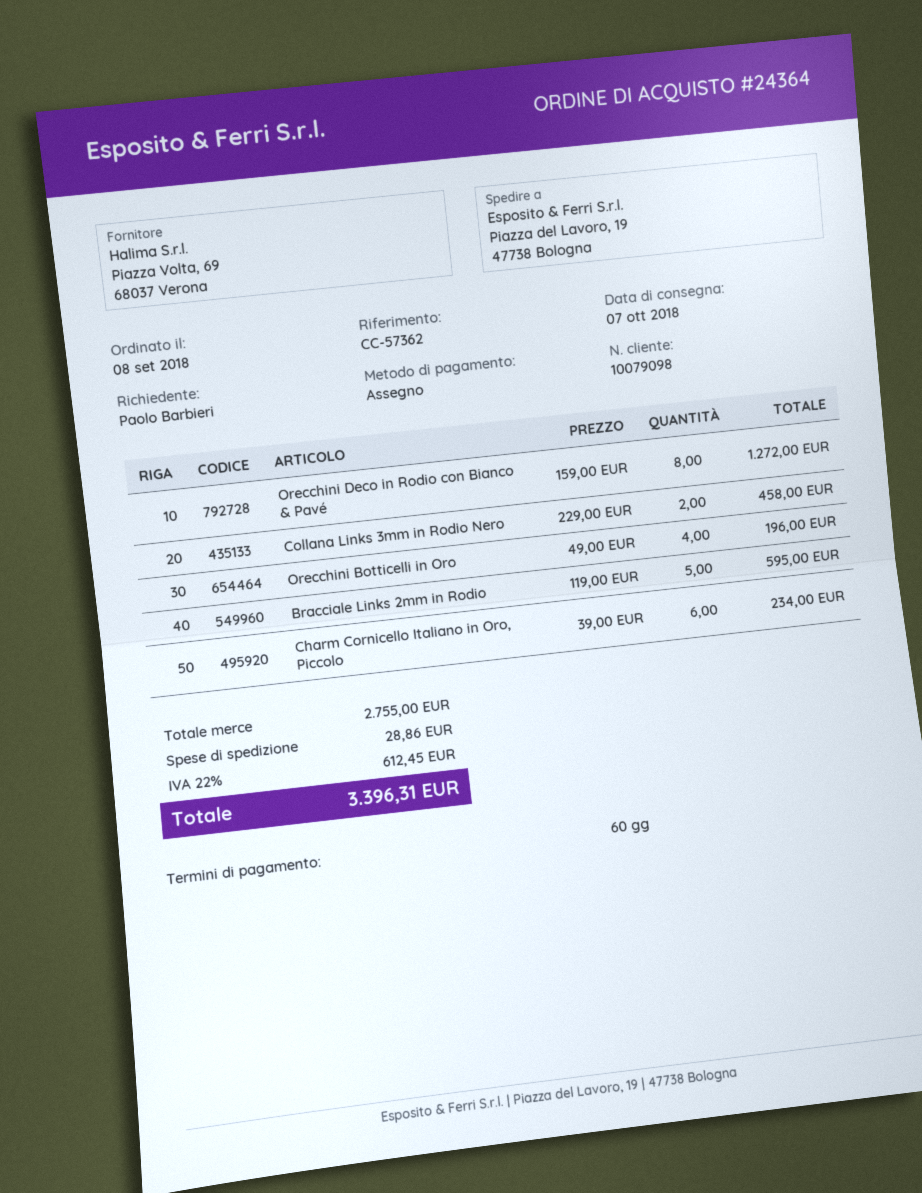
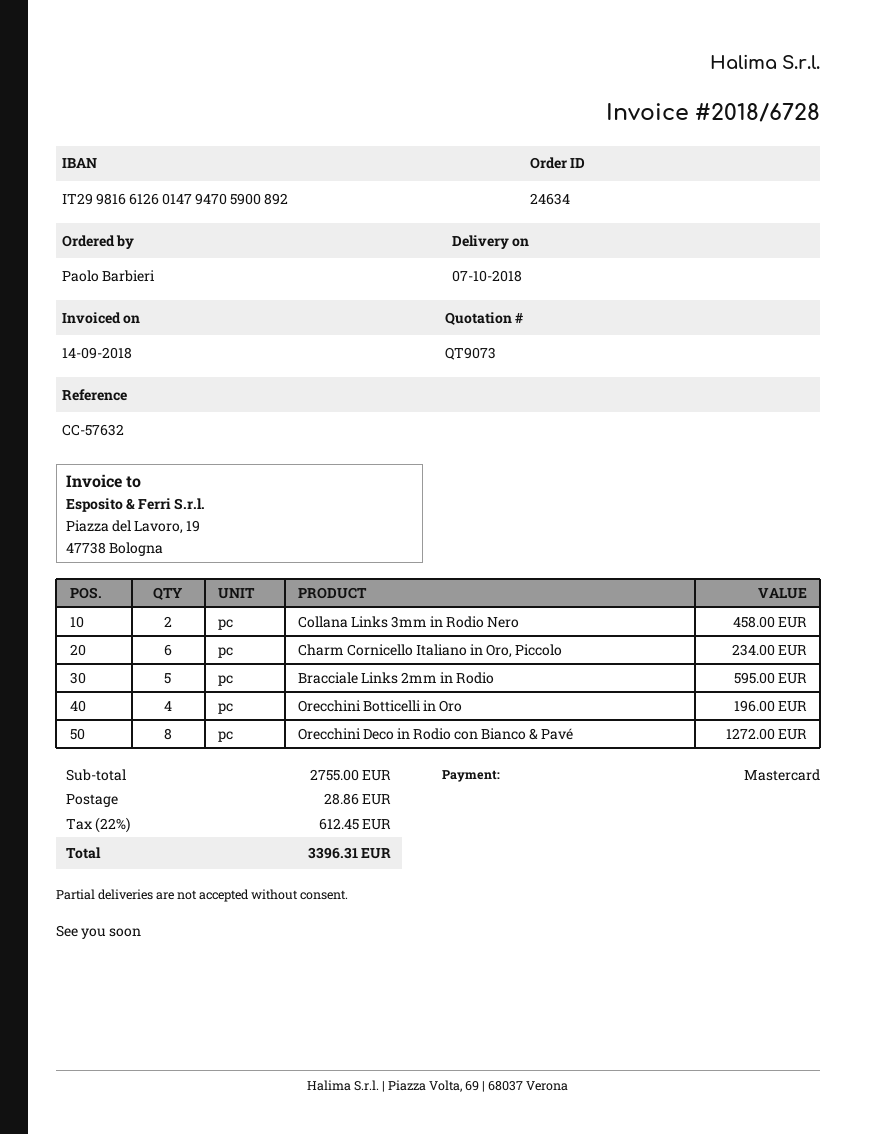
order number: 24364 -> 24634
reference: CC-57362 -> CC-57632
payment method: cheque -> Mastercard

